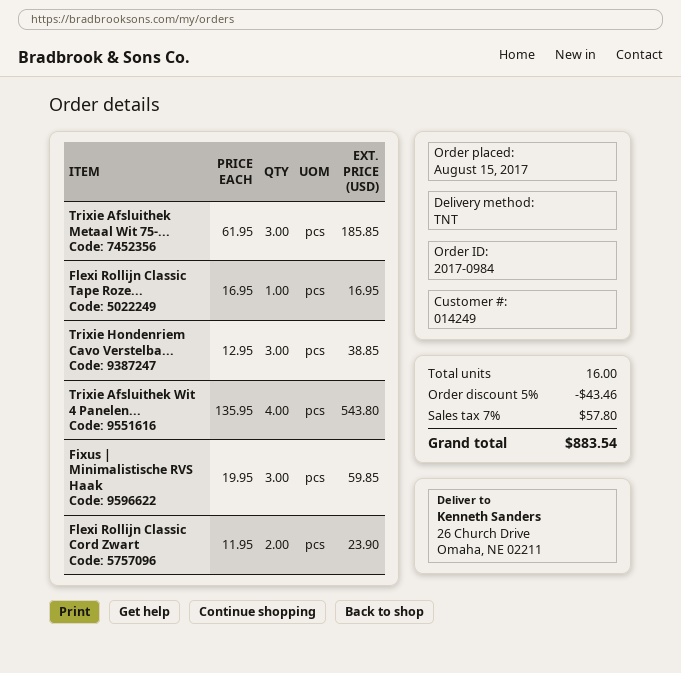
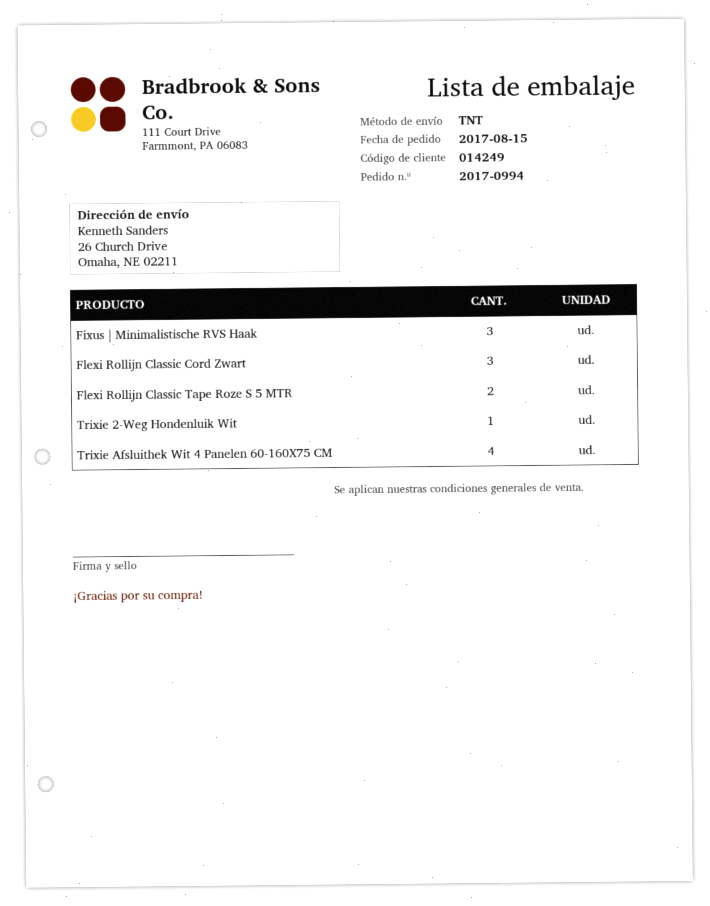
order number: 2017-0984 -> 2017-0994
Trixie Afsluithek Metaal Wit 75-...: 3 -> none
Flexi Rollijn Classic Tape Roze...: 1 -> 2
Trixie Hondenriem Cavo Verstelba...: 3 -> none
Flexi Rollijn Classic Cord Zwart: 2 -> 3
Trixie 2-Weg Hondenluik Wit: none -> 1

